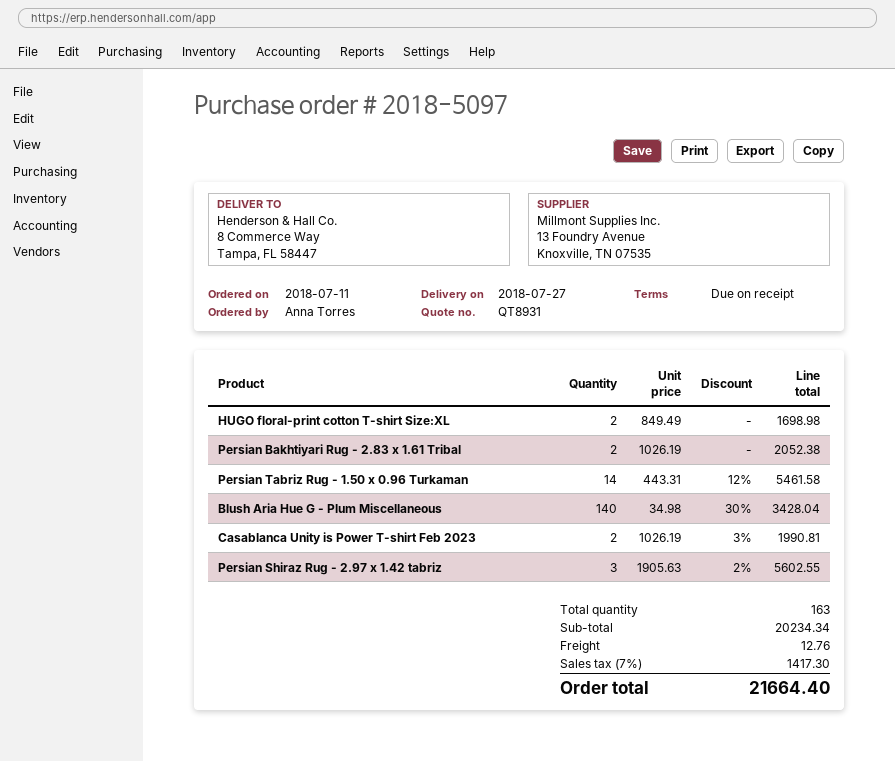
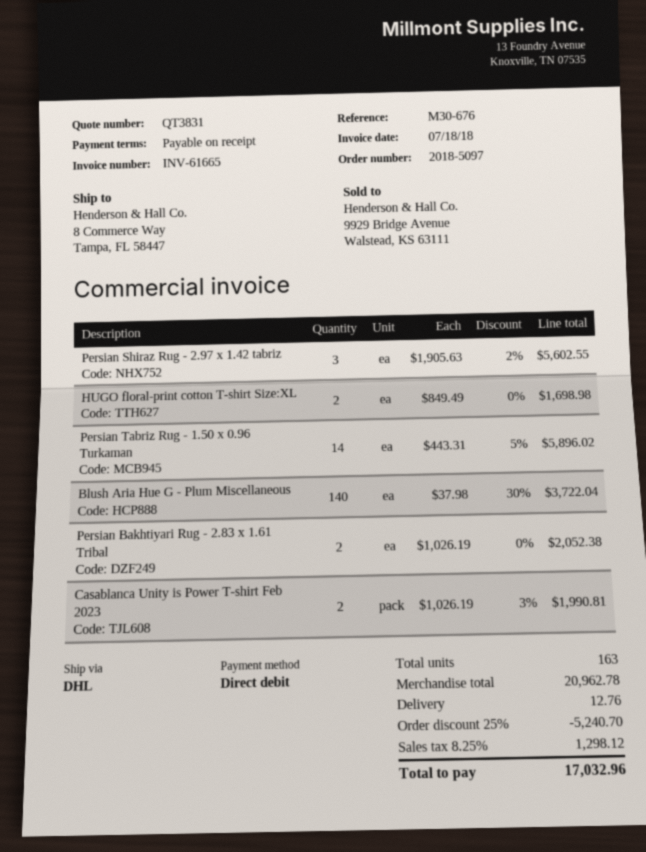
quote number: QT8931 -> QT3831
Persian Tabriz Rug - 1.50 x 0.96 Turkaman: 14 x 443.31 - 12% = 5461.58 -> 14 x 443.31 - 5% = 5896.02
Blush Aria Hue G - Plum Miscellaneous: 140 x 34.98 - 30% = 3428.04 -> 140 x 37.98 - 30% = 3722.04
subtotal: 20234.34 -> 20962.78
discount: none -> 25% = 5240.70
tax: 7% = 1417.30 -> 8.25% = 1298.12
total: 21664.40 -> 17032.96

